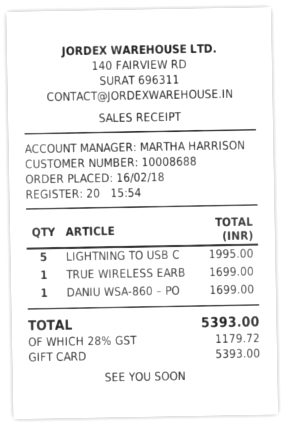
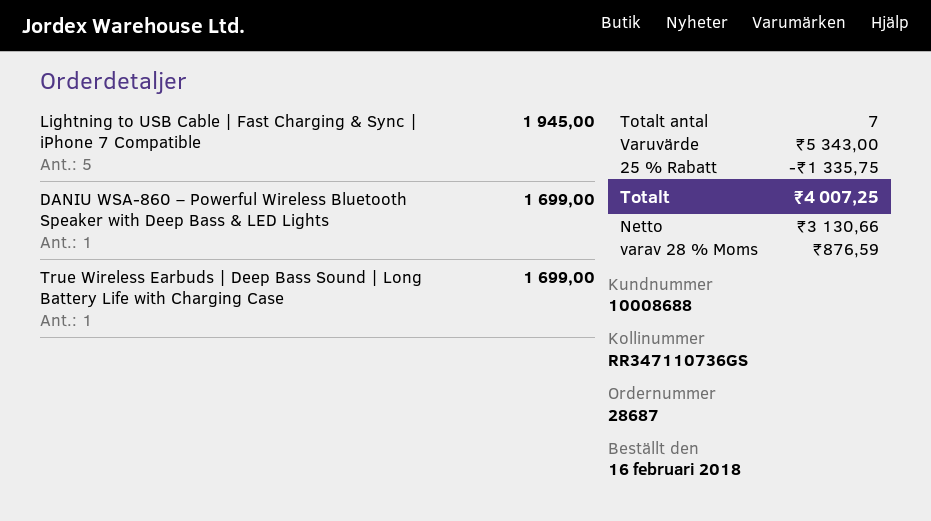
LIGHTNING TO USB C: 5 for 1995.00 -> 5 for 1945.00
discount: none -> 25% = 1335.75
tax: 28% = 1179.72 -> 28% = 876.59
total: 5393.00 -> 4007.25

